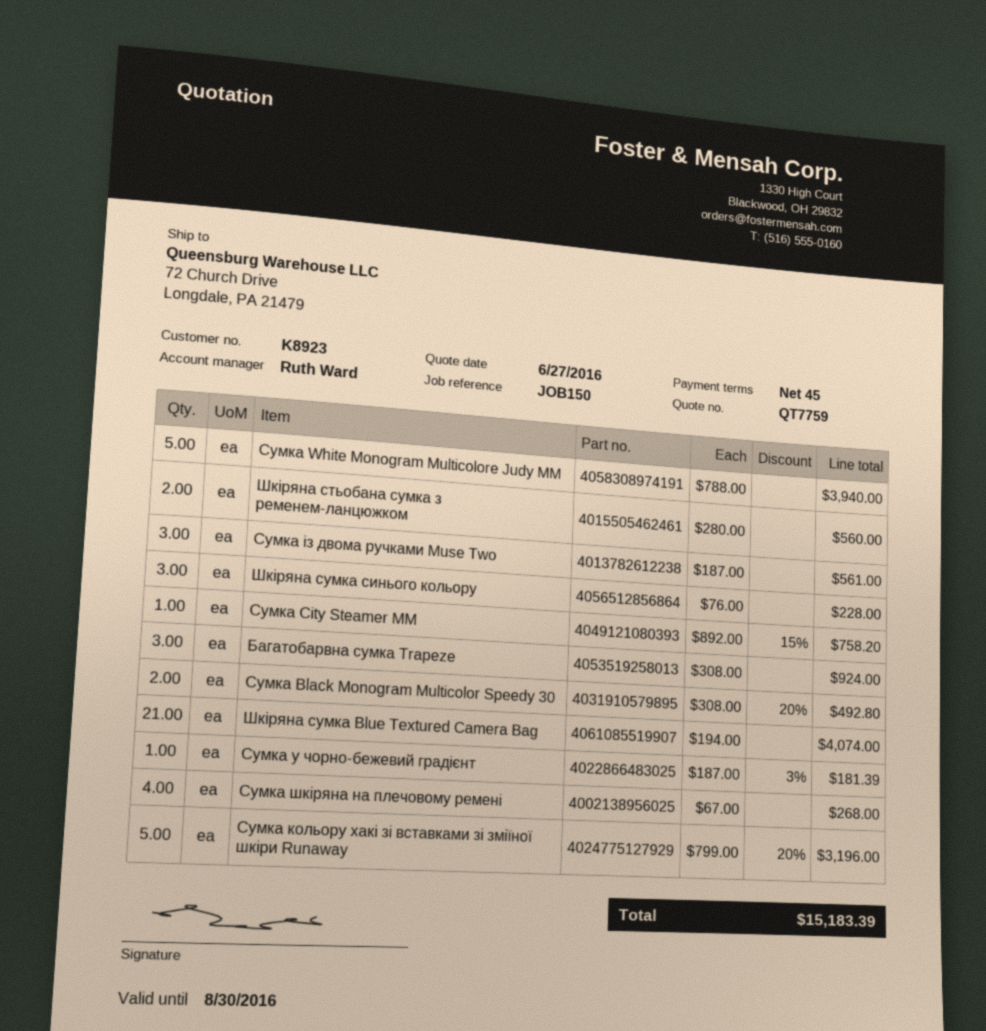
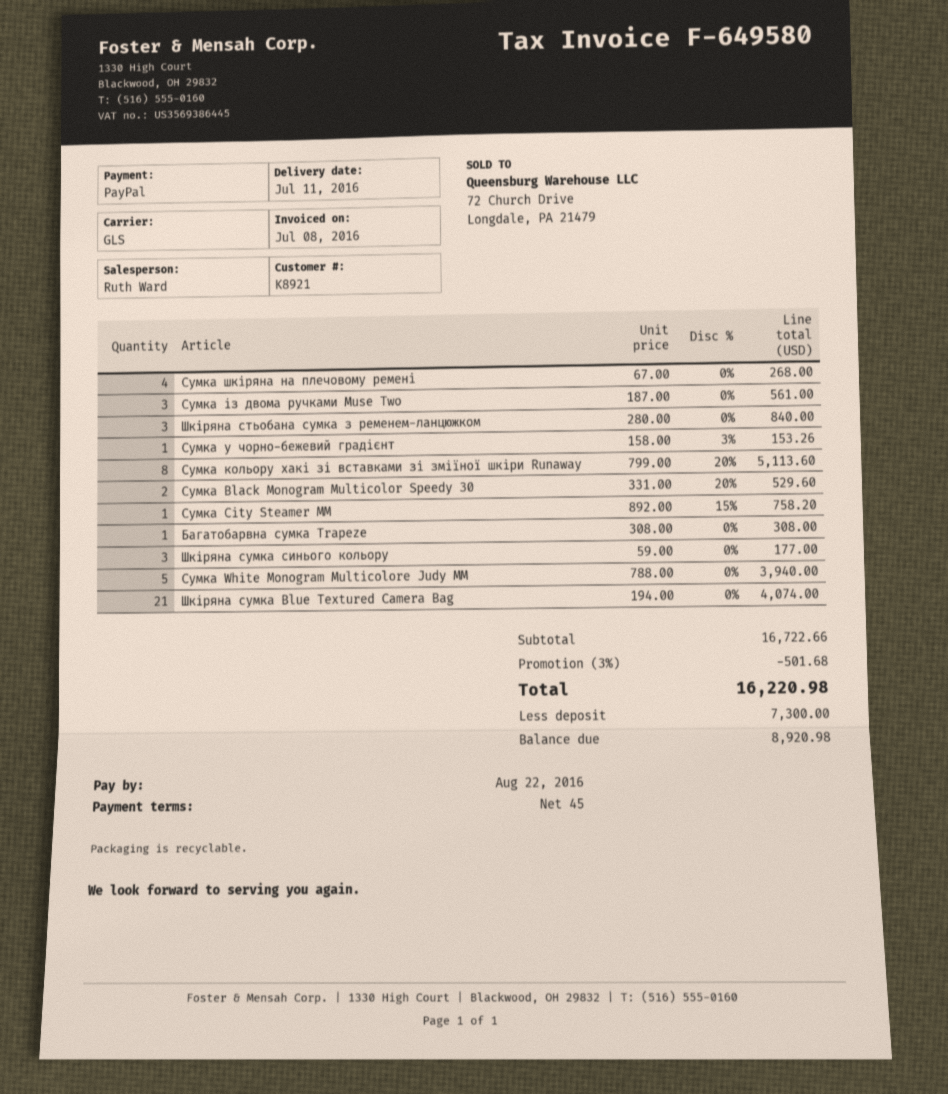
customer number: K8923 -> K8921
Шкіряна стьобана сумка з ременем-ланцюжком: 2 x 280.00 = 560.00 -> 3 x 280.00 = 840.00
Шкіряна сумка синього кольору: 3 x 76.00 = 228.00 -> 3 x 59.00 = 177.00
Багатобарвна сумка Trapeze: 3 x 308.00 = 924.00 -> 1 x 308.00 = 308.00
Сумка Black Monogram Multicolor Speedy 30: 2 x 308.00 - 20% = 492.80 -> 2 x 331.00 - 20% = 529.60
Сумка у чорно-бежевий градієнт: 1 x 187.00 - 3% = 181.39 -> 1 x 158.00 - 3% = 153.26
Сумка кольору хакі зі вставками зі зміїної шкіри Runaway: 5 x 799.00 - 20% = 3196.00 -> 8 x 799.00 - 20% = 5113.60
discount: none -> 3% = 501.68
total: 15183.39 -> 16220.98

